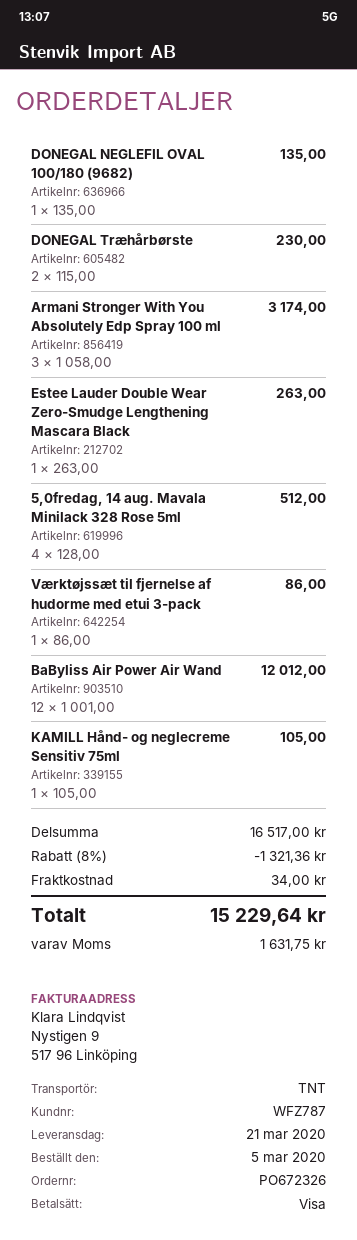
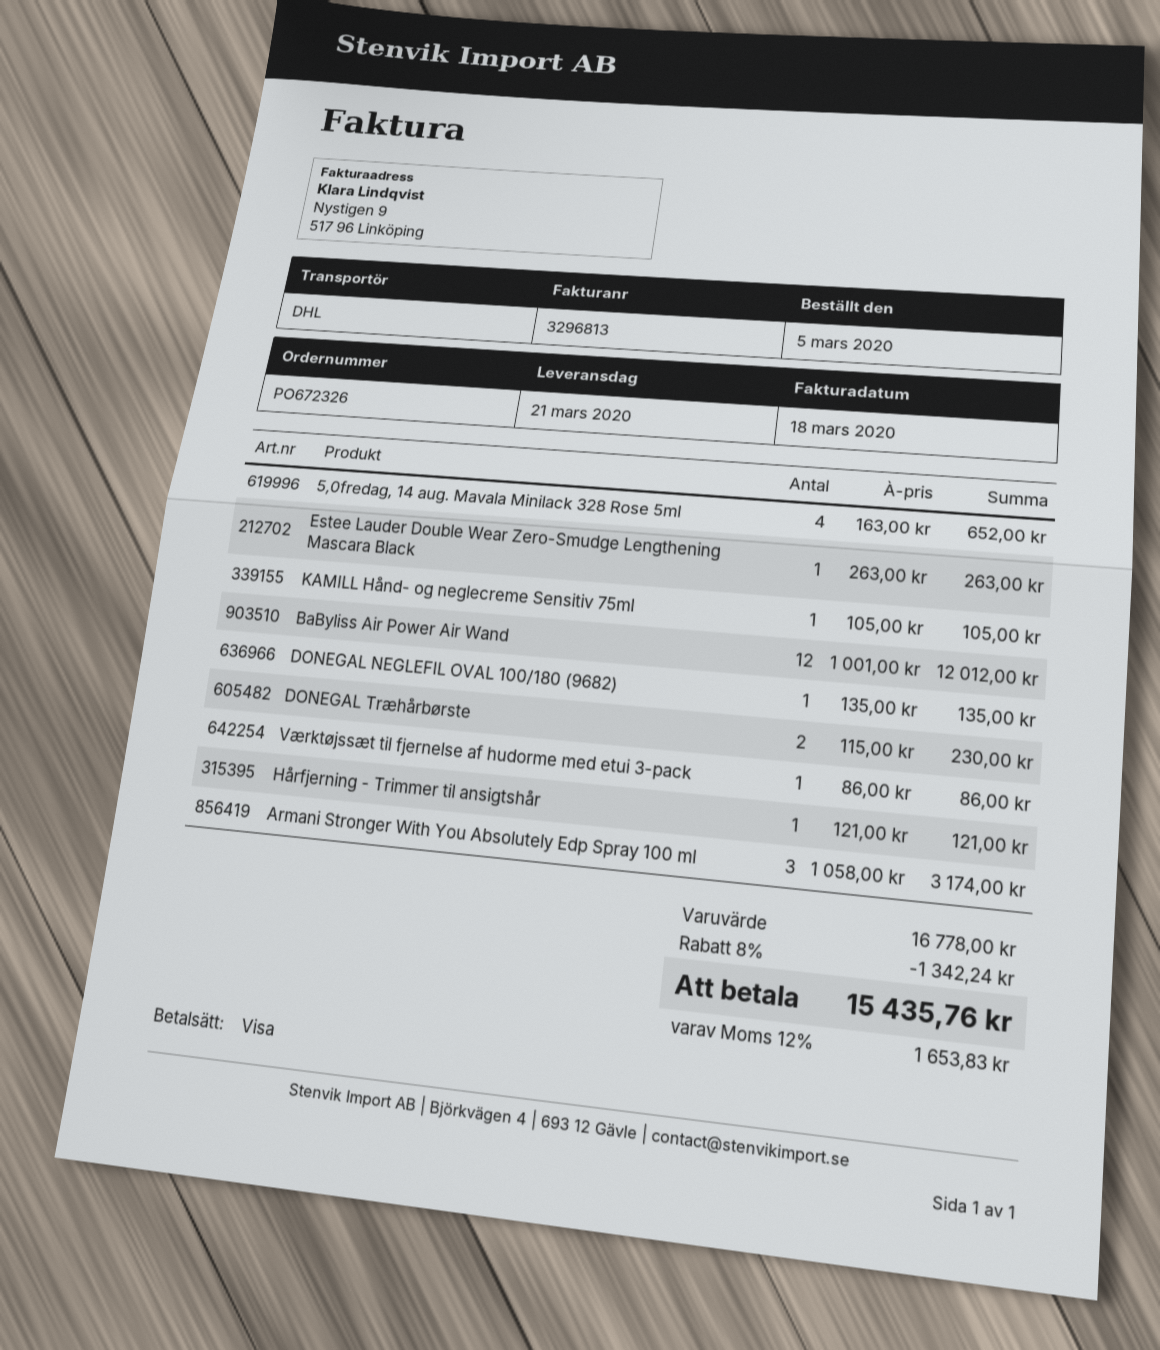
shipping method: TNT -> DHL
5,0fredag, 14 aug. Mavala Minilack 328 Rose 5ml: 4 x 128.00 = 512.00 -> 4 x 163.00 = 652.00
Hårfjerning - Trimmer til ansigtshår: none -> 1 x 121.00 = 121.00
subtotal: 16517.00 -> 16778.00
discount: 8% = 1321.36 -> 8% = 1342.24
shipping: 34.00 -> none
tax: 1631.75 -> 1653.83
total: 15229.64 -> 15435.76

